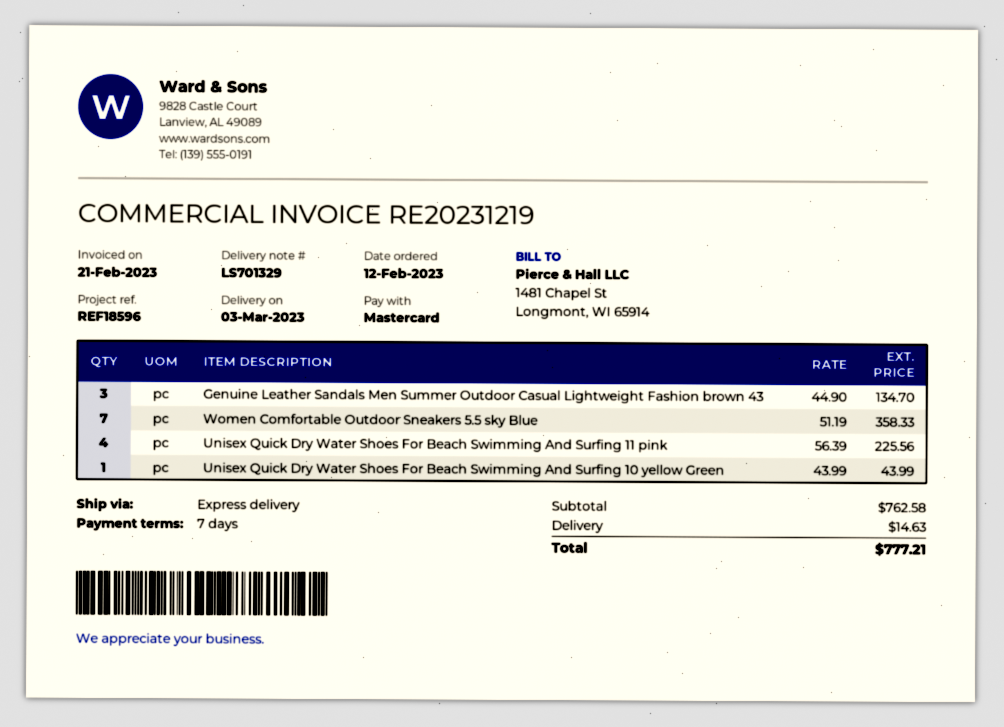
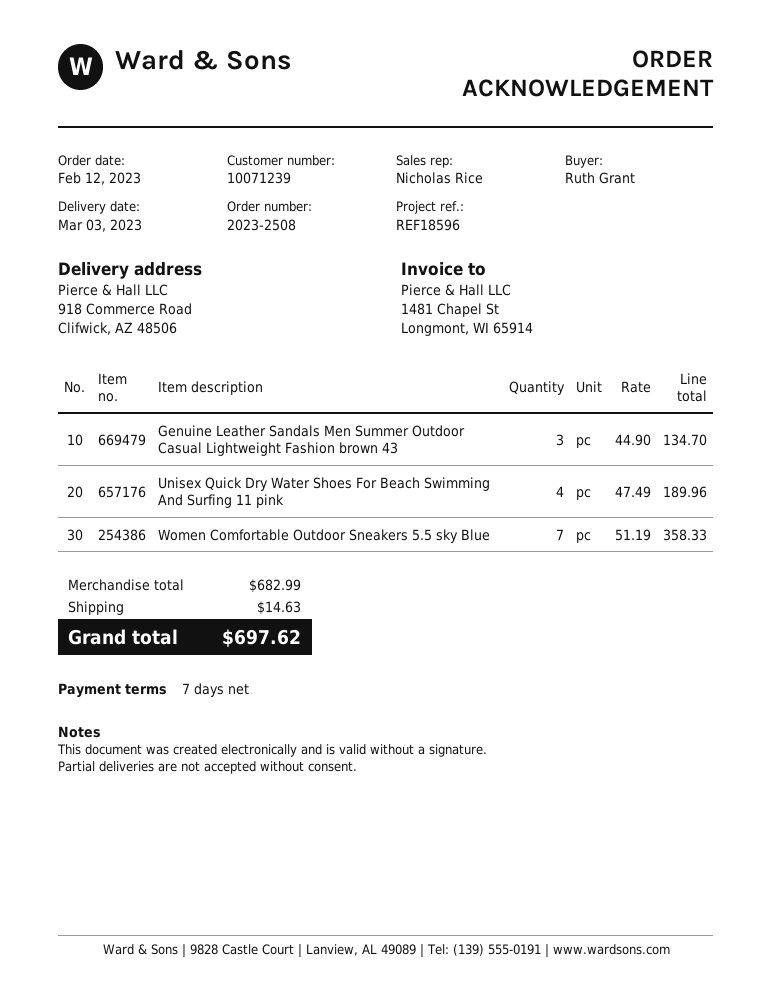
Unisex Quick Dry Water Shoes For Beach Swimming And Surfing 11 pink: 4 x 56.39 = 225.56 -> 4 x 47.49 = 189.96
Unisex Quick Dry Water Shoes For Beach Swimming And Surfing 10 yellow Green: 1 x 43.99 = 43.99 -> none
subtotal: 762.58 -> 682.99
total: 777.21 -> 697.62

